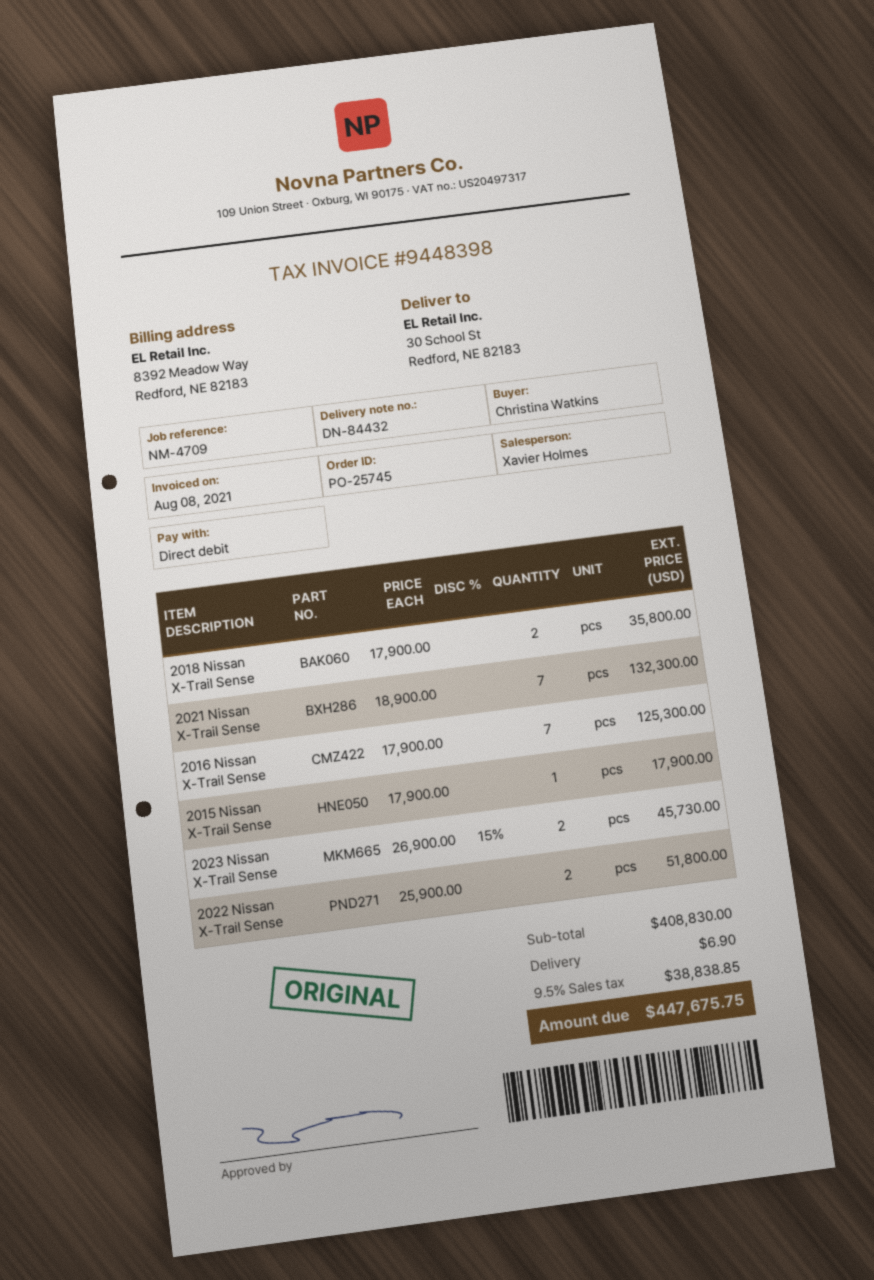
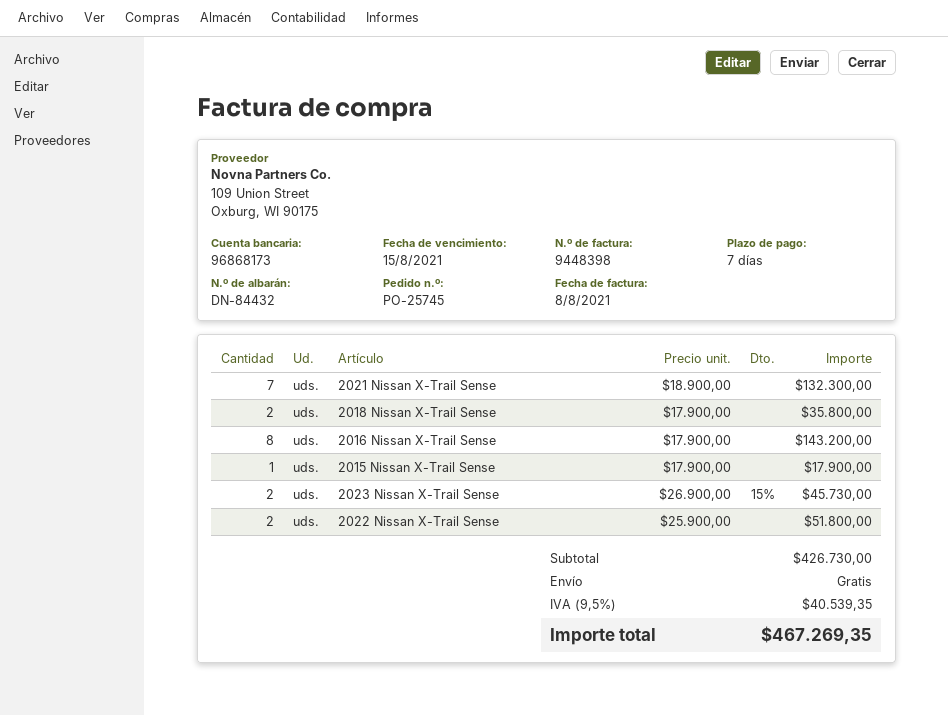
2016 Nissan X-Trail Sense: 7 x 17900.00 = 125300.00 -> 8 x 17900.00 = 143200.00
subtotal: 408830.00 -> 426730.00
shipping: 6.90 -> 0.00
tax: 9.5% = 38838.85 -> 9.5% = 40539.35
total: 447675.75 -> 467269.35

